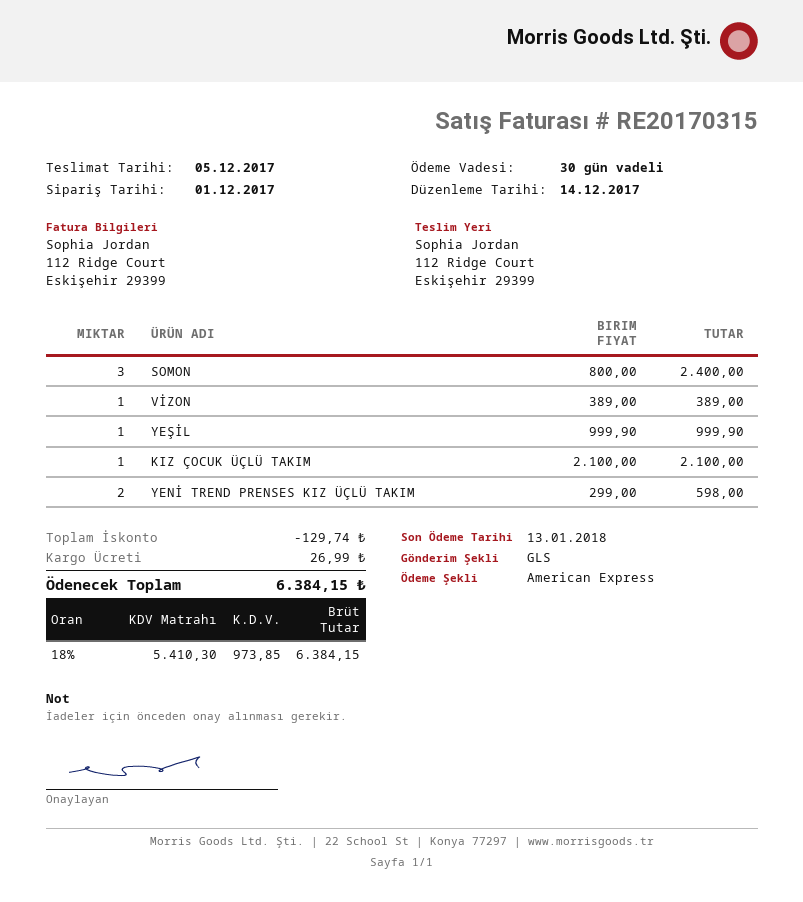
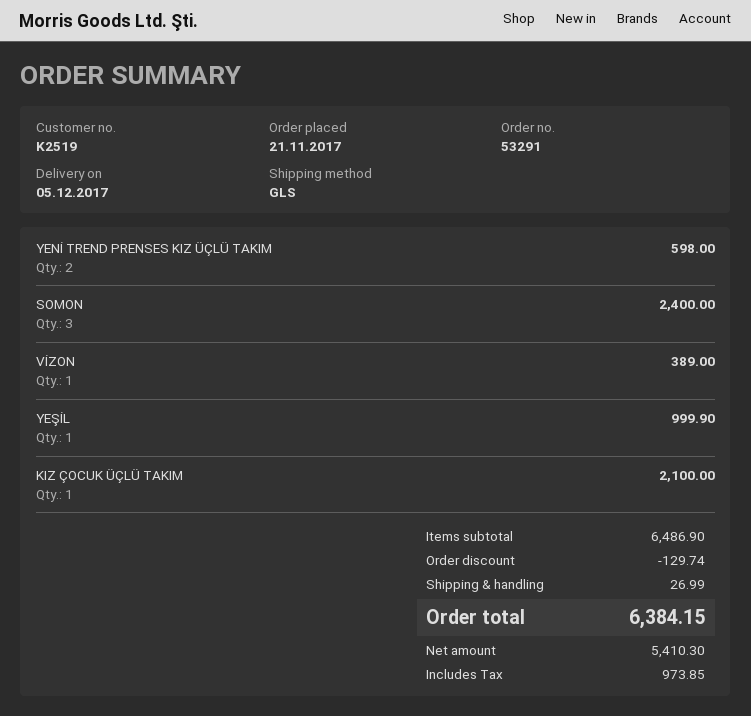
order date: 2017-12-01 -> 2017-11-21

